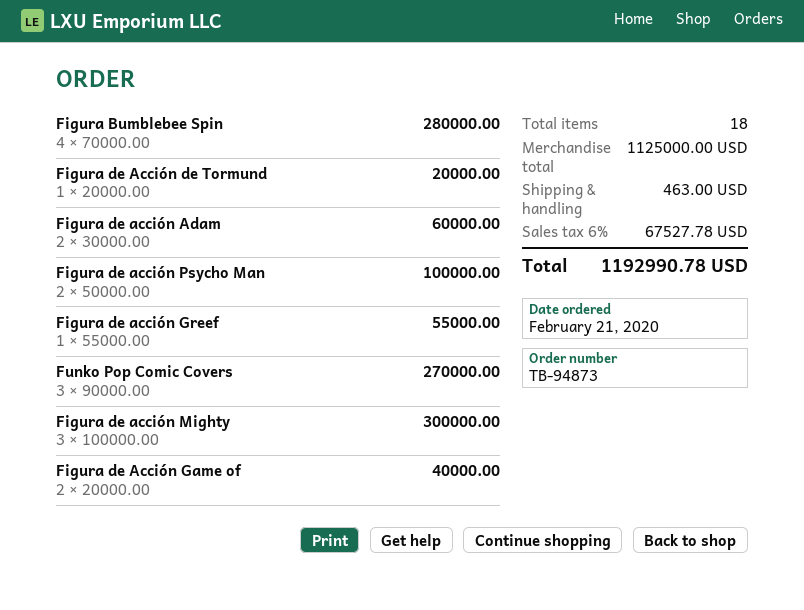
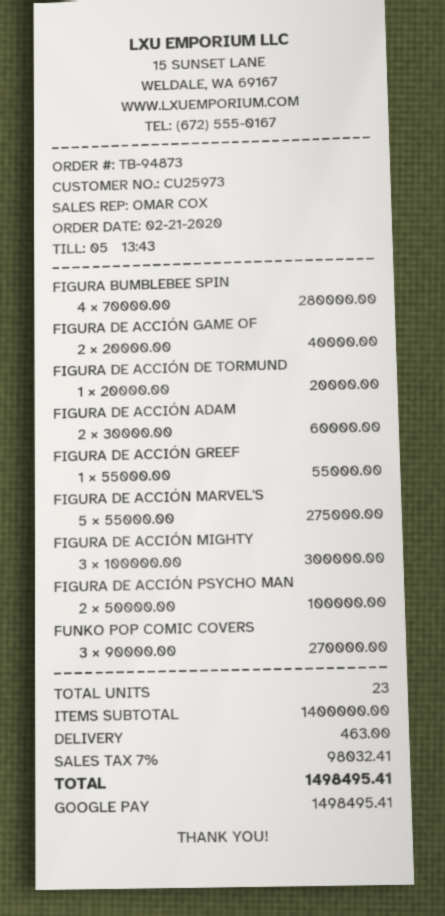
FIGURA DE ACCIÓN MARVEL'S: none -> 5 x 55000.00 = 275000.00
total quantity: 18 -> 23
subtotal: 1125000.00 -> 1400000.00
tax: 6% = 67527.78 -> 7% = 98032.41
total: 1192990.78 -> 1498495.41

